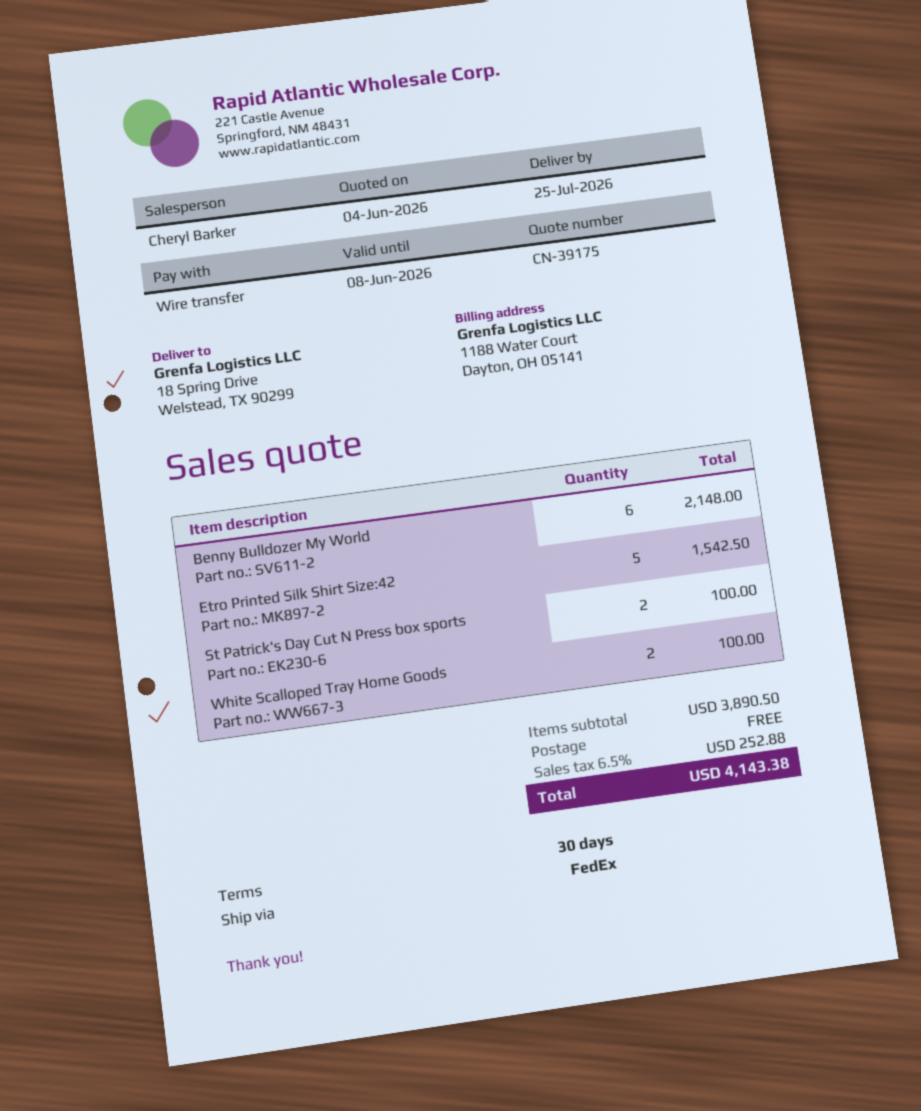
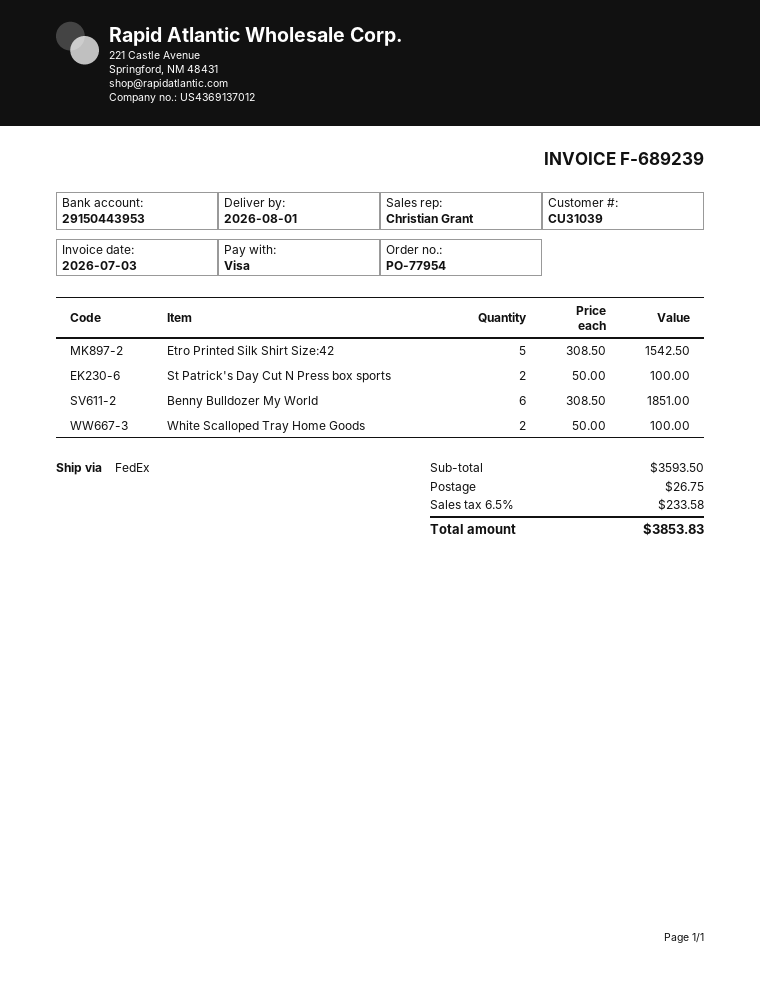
delivery date: 2026-07-25 -> 2026-08-01
sales rep: Cheryl Barker -> Christian Grant
payment method: bank transfer -> Visa
Benny Bulldozer My World: 6 for 2148.00 -> 6 for 1851.00
subtotal: 3890.50 -> 3593.50
shipping: 0.00 -> 26.75
tax: 6.5% = 252.88 -> 6.5% = 233.58
total: 4143.38 -> 3853.83

